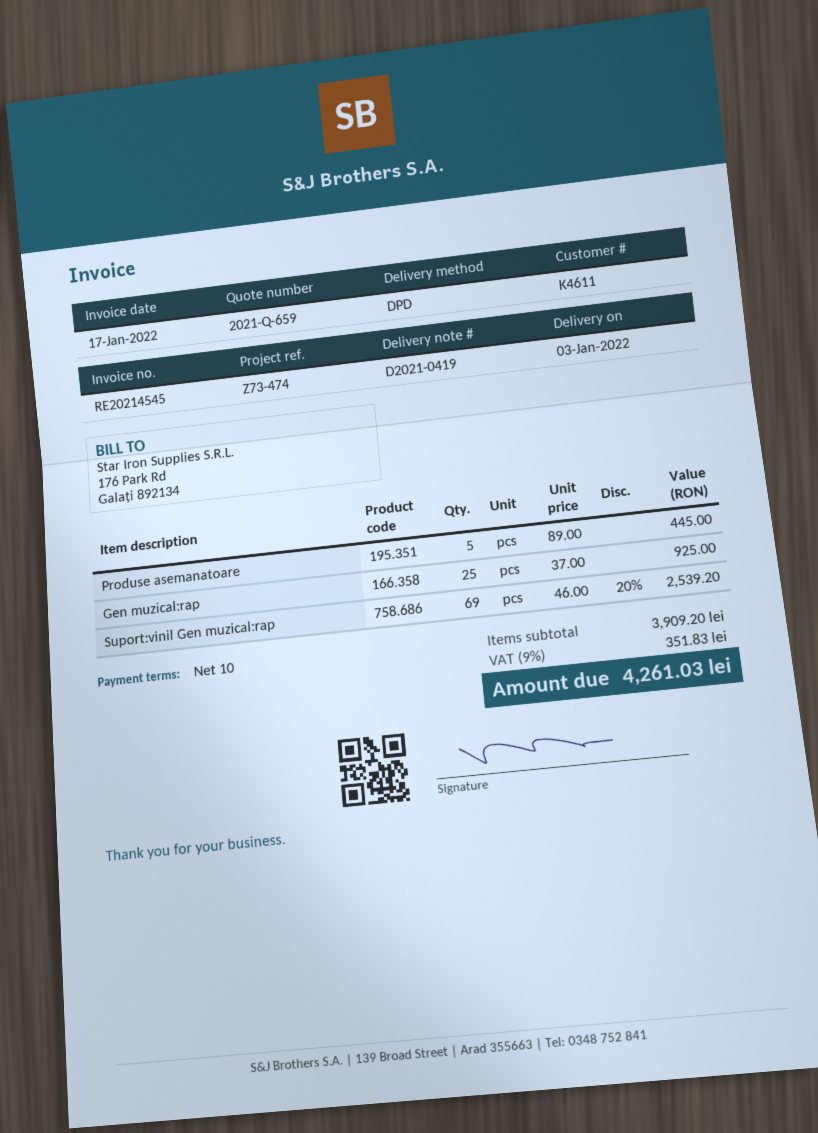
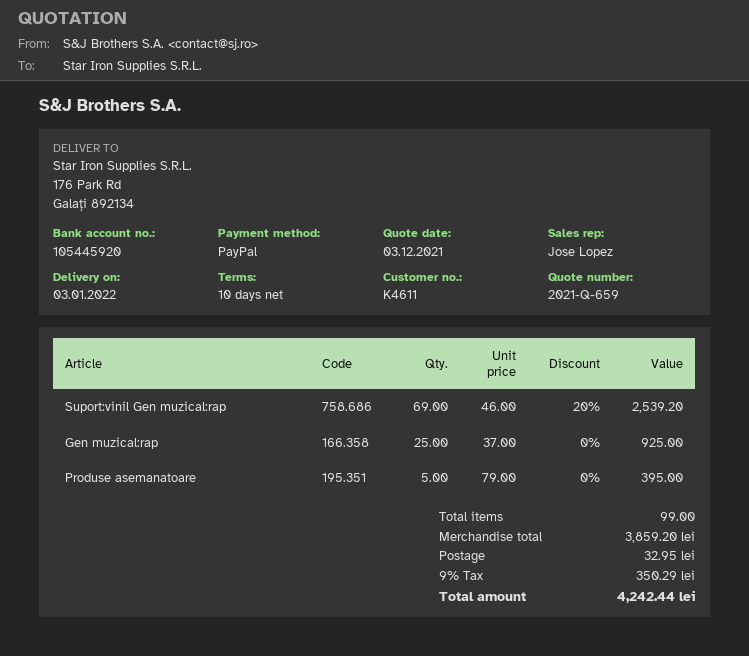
Produse asemanatoare: 5 x 89.00 = 445.00 -> 5 x 79.00 = 395.00
subtotal: 3909.20 -> 3859.20
shipping: none -> 32.95
tax: 9% = 351.83 -> 9% = 350.29
total: 4261.03 -> 4242.44

